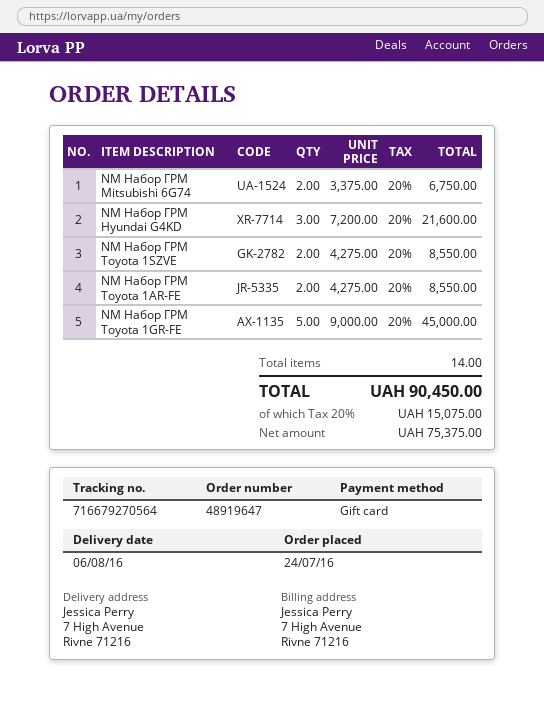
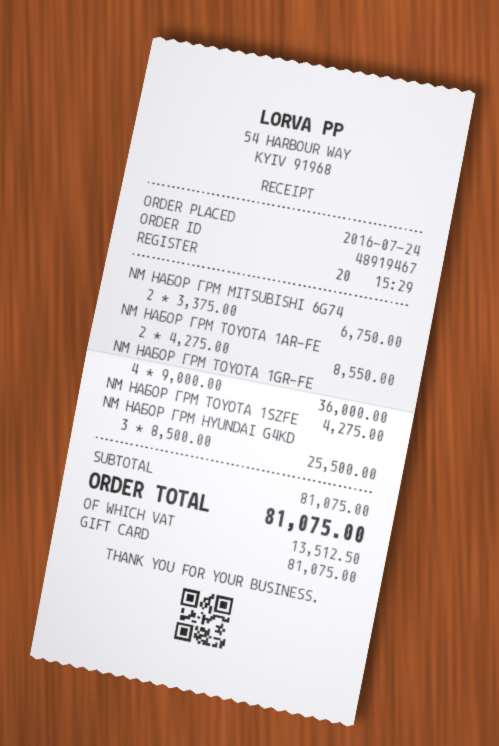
order number: 48919647 -> 48919467
NM Набор ГРМ Hyundai G4KD: 3 x 7200.00 = 21600.00 -> 3 x 8500.00 = 25500.00
NM Набор ГРМ Toyota 1SZVE: 2 x 4275.00 = 8550.00 -> none
NM Набор ГРМ Toyota 1GR-FE: 5 x 9000.00 = 45000.00 -> 4 x 9000.00 = 36000.00
NM НАБОР ГРМ TOYOTA 1SZFE: none -> 1 x 4275.00 = 4275.00
tax: 15075.00 -> 13512.50
total: 90450.00 -> 81075.00

